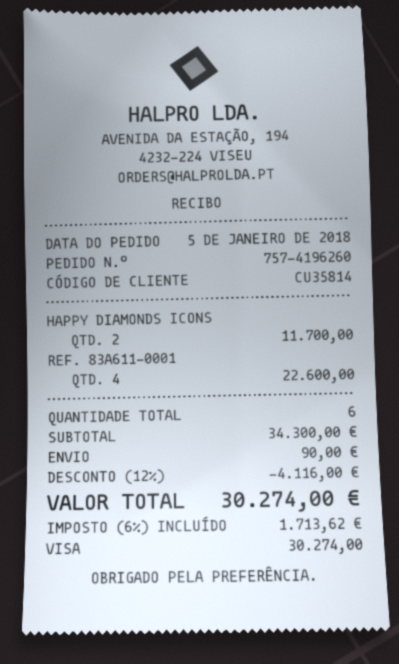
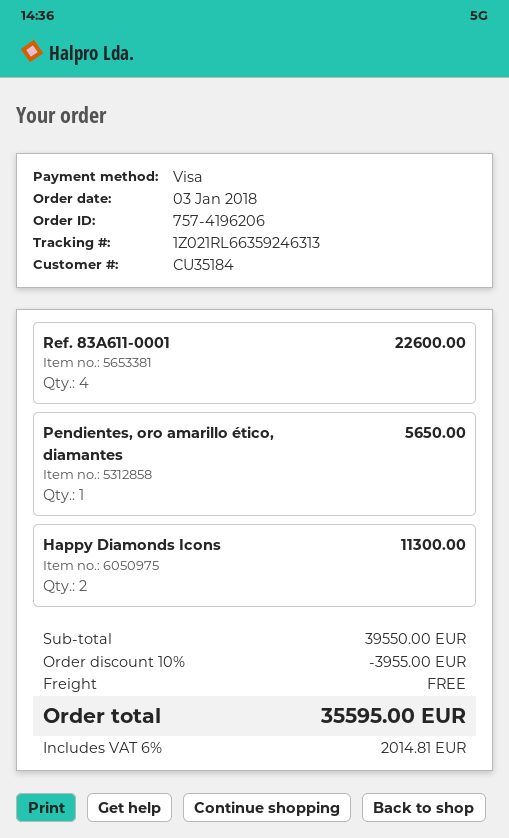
order number: 757-4196260 -> 757-4196206
order date: 2018-01-05 -> 2018-01-03
customer number: CU35814 -> CU35184
HAPPY DIAMONDS ICONS: 2 for 11700.00 -> 2 for 11300.00
Pendientes, oro amarillo ético, diamantes: none -> 1 for 5650.00
subtotal: 34300.00 -> 39550.00
discount: 12% = 4116.00 -> 10% = 3955.00
shipping: 90.00 -> 0.00
tax: 6% = 1713.62 -> 6% = 2014.81
total: 30274.00 -> 35595.00

